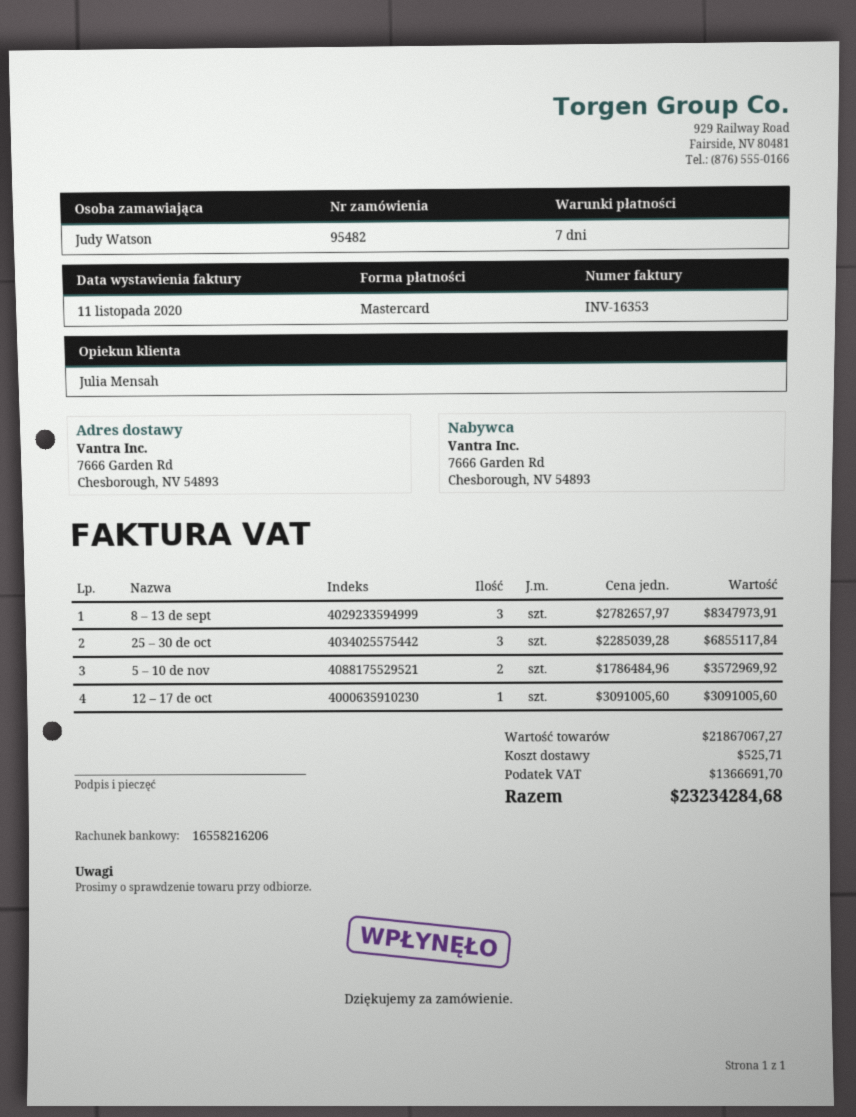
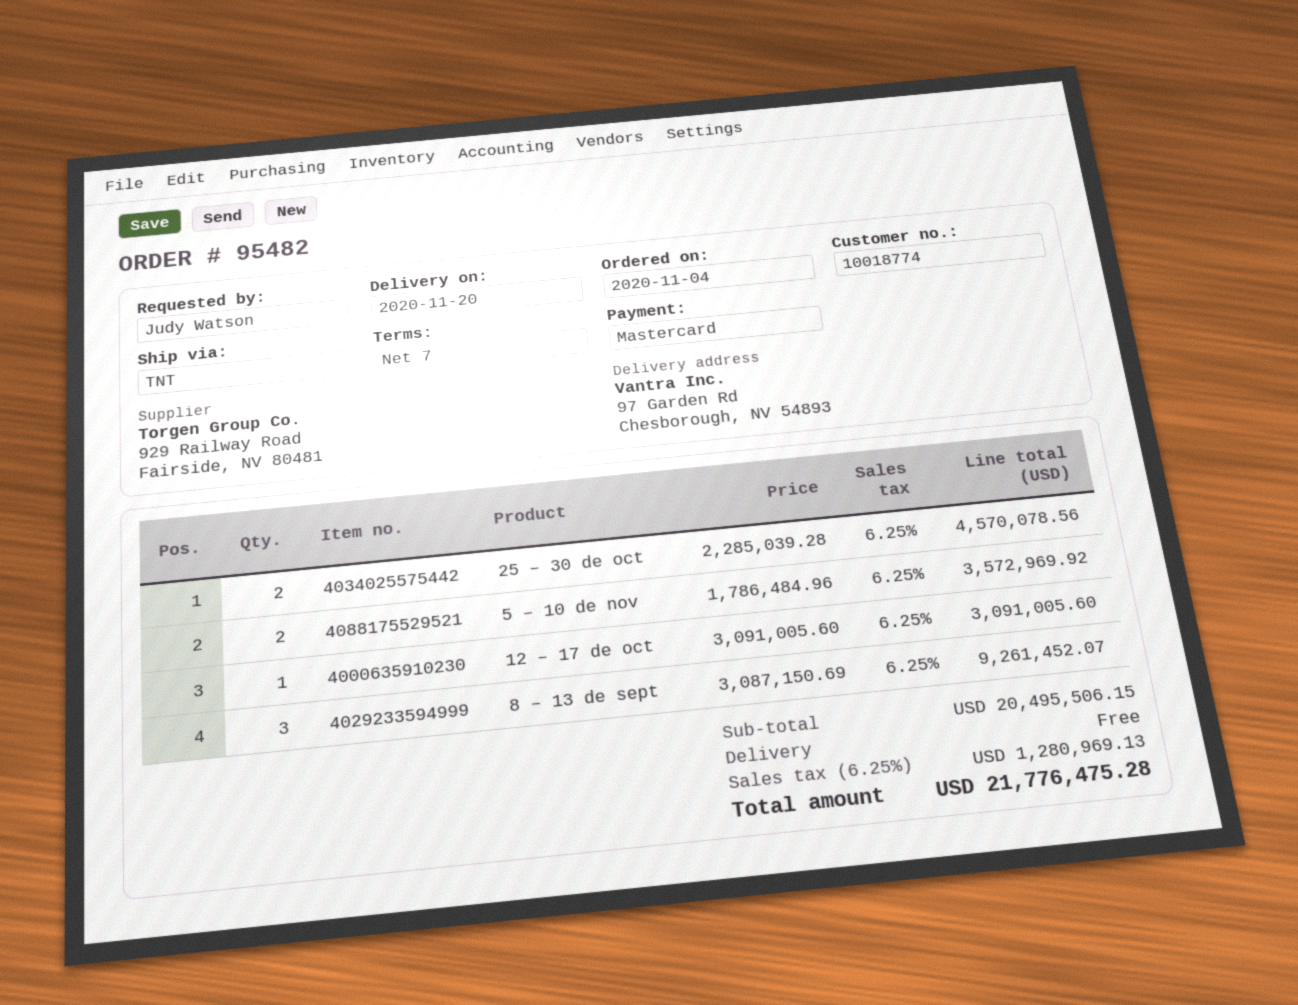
ship to: 7666 Garden Rd, Chesborough, NV 54893 -> 97 Garden Rd, Chesborough, NV 54893
8 – 13 de sept: 3 x 2782657.97 = 8347973.91 -> 3 x 3087150.69 = 9261452.07
25 – 30 de oct: 3 x 2285039.28 = 6855117.84 -> 2 x 2285039.28 = 4570078.56
subtotal: 21867067.27 -> 20495506.15
shipping: 525.71 -> 0.00
tax: 1366691.70 -> 1280969.13
total: 23234284.68 -> 21776475.28

